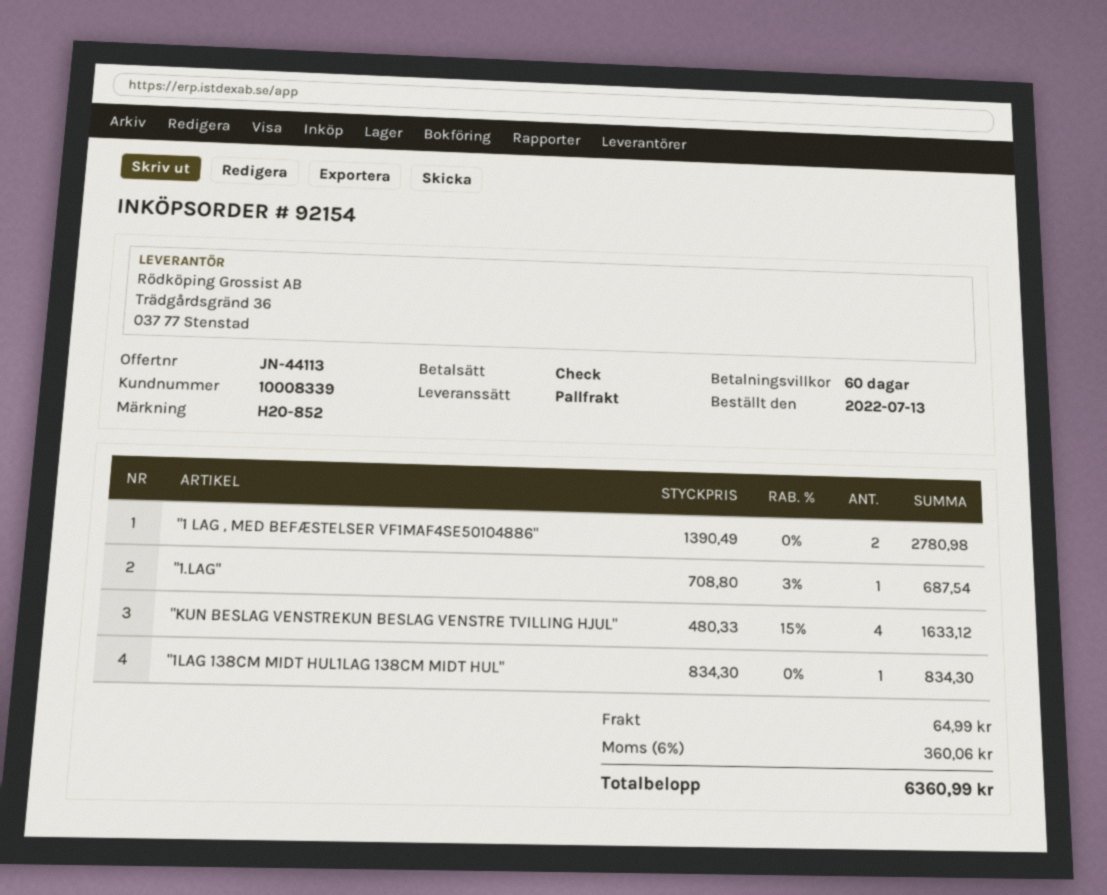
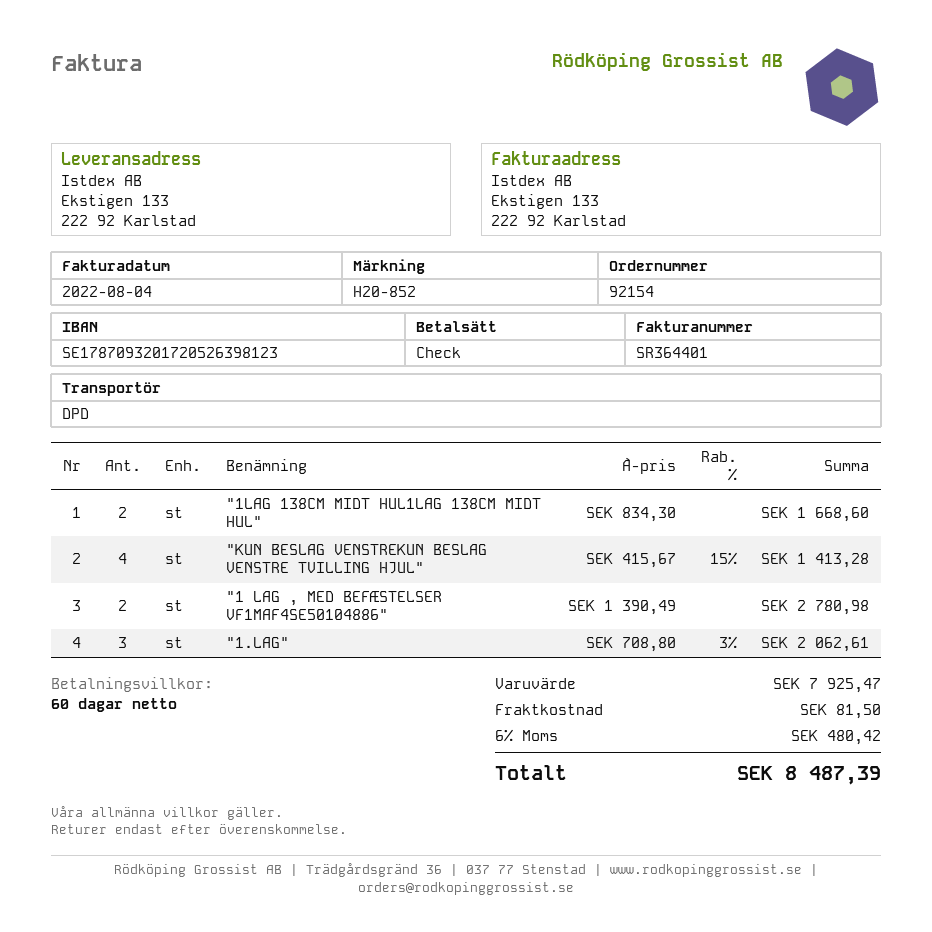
shipping method: pallet freight -> DPD
"1.LAG": 1 x 708.80 - 3% = 687.54 -> 3 x 708.80 - 3% = 2062.61
"KUN BESLAG VENSTREKUN BESLAG VENSTRE TVILLING HJUL": 4 x 480.33 - 15% = 1633.12 -> 4 x 415.67 - 15% = 1413.28
"1LAG 138CM MIDT HUL1LAG 138CM MIDT HUL": 1 x 834.30 = 834.30 -> 2 x 834.30 = 1668.60
shipping: 64.99 -> 81.50
tax: 6% = 360.06 -> 6% = 480.42
total: 6360.99 -> 8487.39

